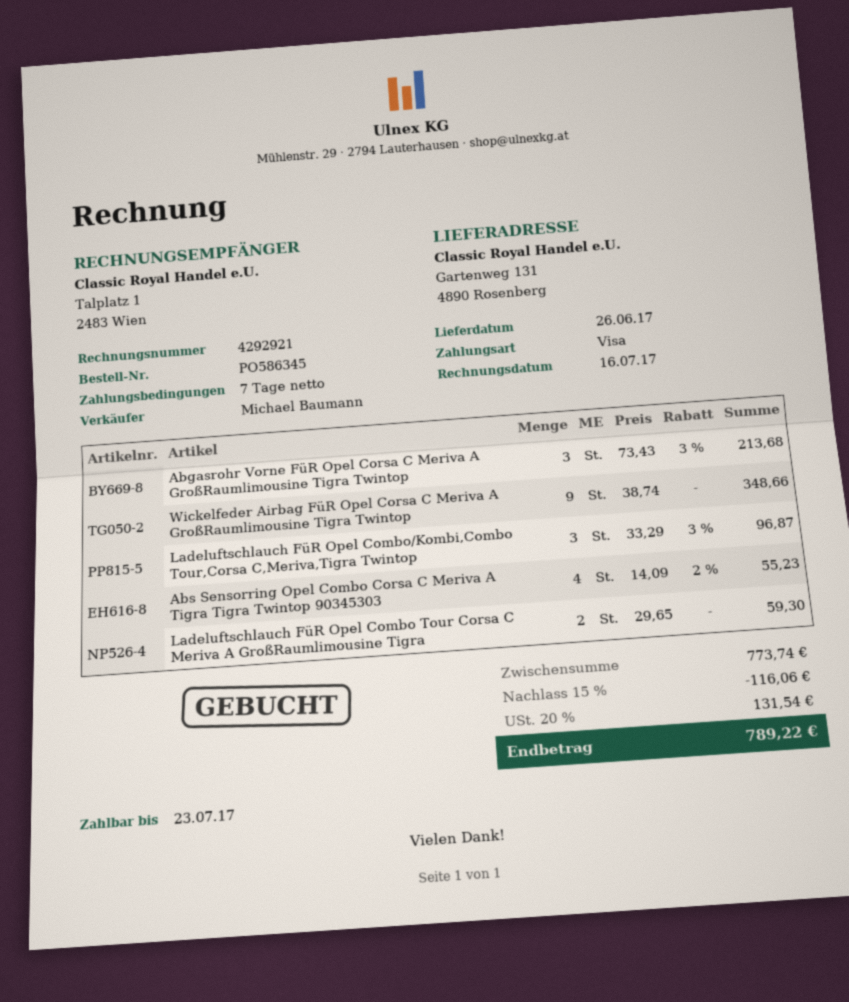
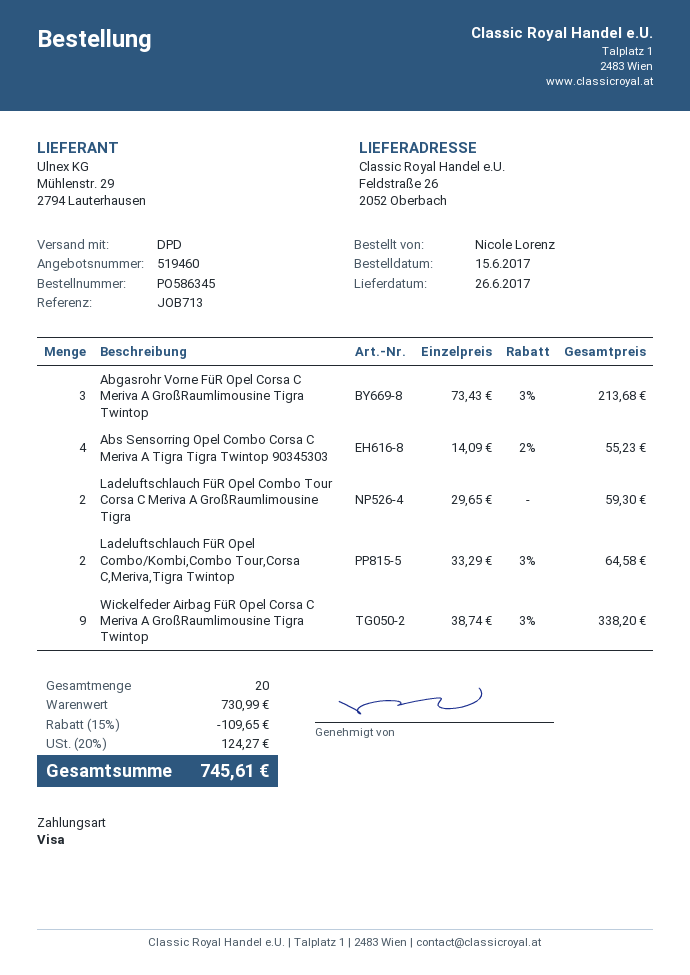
ship to: Gartenweg 131, 4890 Rosenberg -> Feldstraße 26, 2052 Oberbach
Wickelfeder Airbag FüR Opel Corsa C Meriva A GroßRaumlimousine Tigra Twintop: 9 x 38.74 = 348.66 -> 9 x 38.74 - 3% = 338.20
Ladeluftschlauch FüR Opel Combo/Kombi,Combo Tour,Corsa C,Meriva,Tigra Twintop: 3 x 33.29 - 3% = 96.87 -> 2 x 33.29 - 3% = 64.58
subtotal: 773.74 -> 730.99
discount: 15% = 116.06 -> 15% = 109.65
tax: 20% = 131.54 -> 20% = 124.27
total: 789.22 -> 745.61

